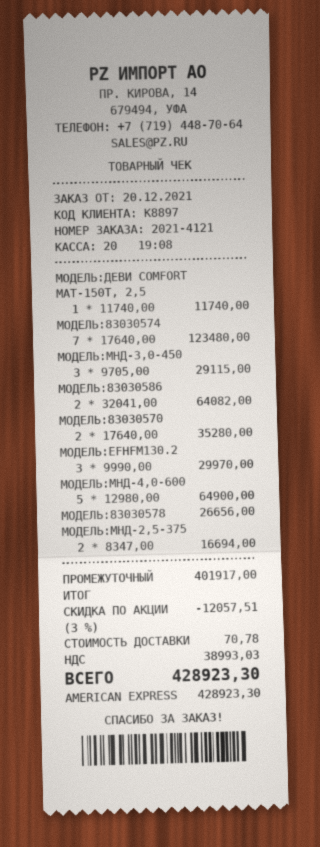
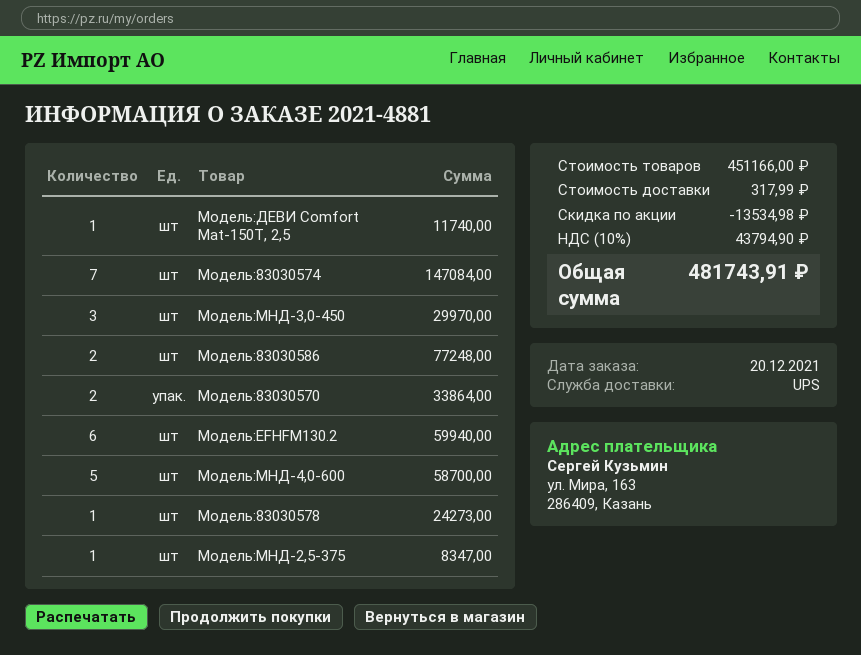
order number: 2021-4121 -> 2021-4881
МОДЕЛЬ:83030574: 7 for 123480.00 -> 7 for 147084.00
МОДЕЛЬ:МНД-3,0-450: 3 for 29115.00 -> 3 for 29970.00
МОДЕЛЬ:83030586: 2 for 64082.00 -> 2 for 77248.00
МОДЕЛЬ:83030570: 2 for 35280.00 -> 2 for 33864.00
МОДЕЛЬ:EFHFM130.2: 3 for 29970.00 -> 6 for 59940.00
МОДЕЛЬ:МНД-4,0-600: 5 for 64900.00 -> 5 for 58700.00
МОДЕЛЬ:83030578: 1 for 26656.00 -> 1 for 24273.00
МОДЕЛЬ:МНД-2,5-375: 2 for 16694.00 -> 1 for 8347.00
subtotal: 401917.00 -> 451166.00
discount: 12057.51 -> 13534.98
shipping: 70.78 -> 317.99
tax: 38993.03 -> 43794.90
total: 428923.30 -> 481743.91

